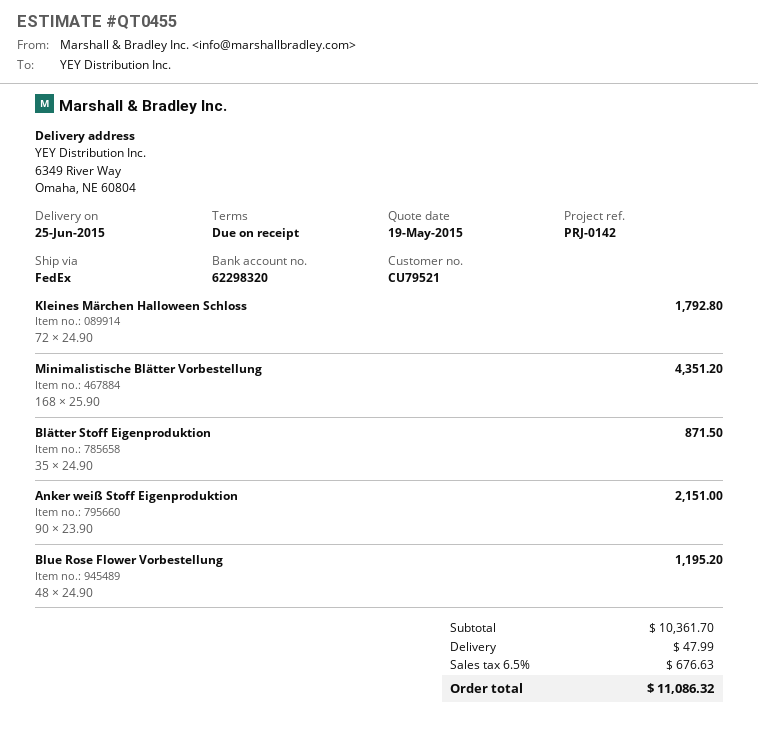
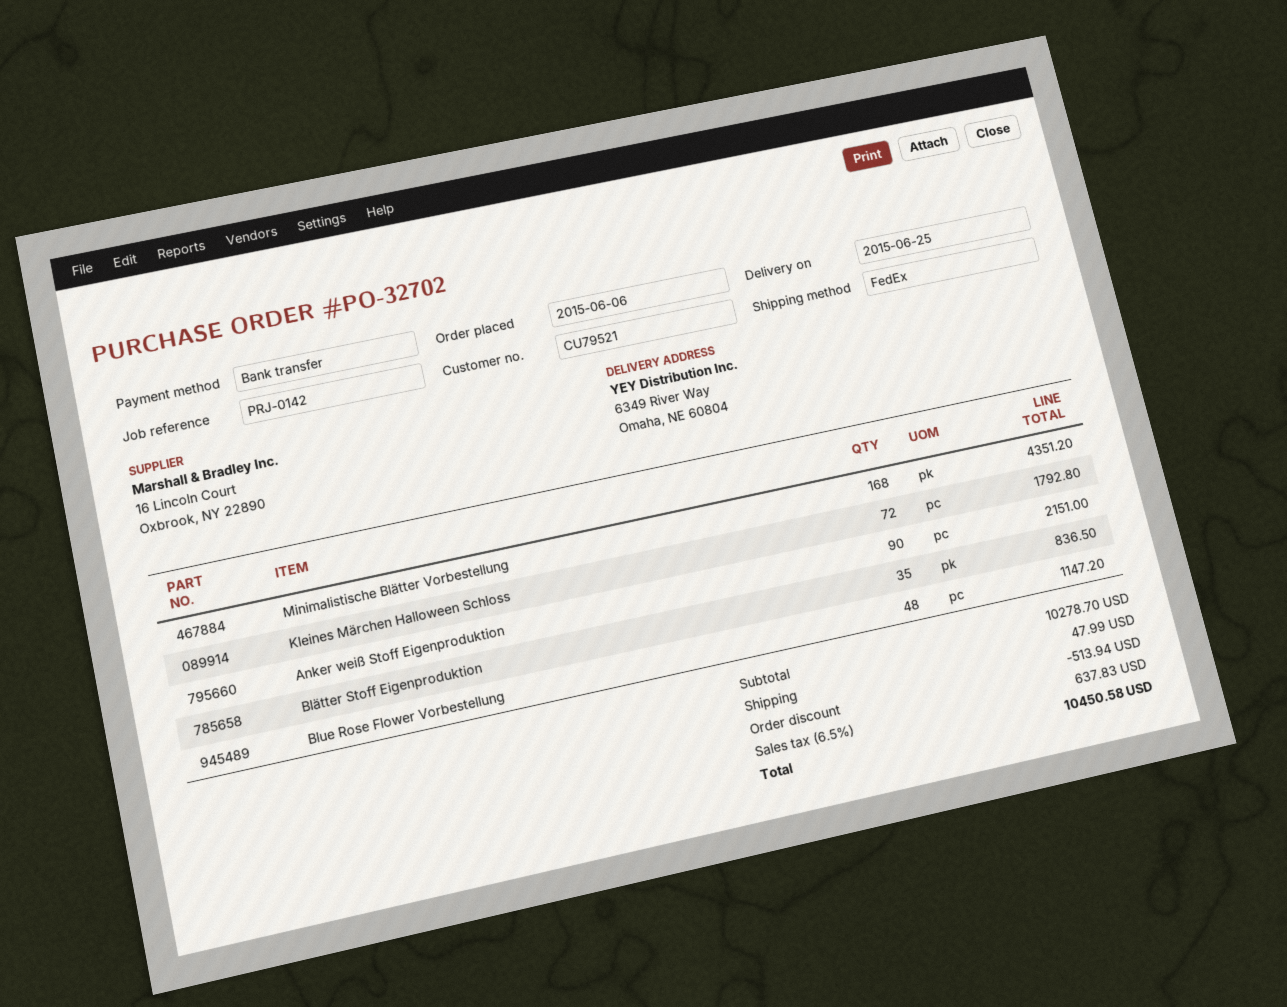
Blätter Stoff Eigenproduktion: 35 for 871.50 -> 35 for 836.50
Blue Rose Flower Vorbestellung: 48 for 1195.20 -> 48 for 1147.20
subtotal: 10361.70 -> 10278.70
discount: none -> 513.94
tax: 6.5% = 676.63 -> 6.5% = 637.83
total: 11086.32 -> 10450.58

